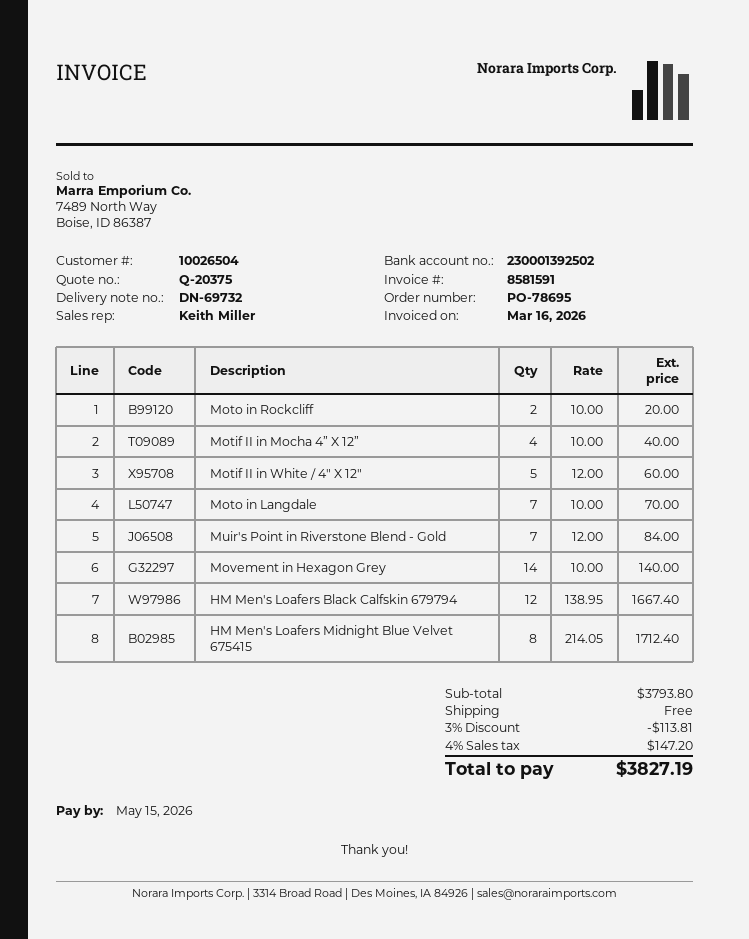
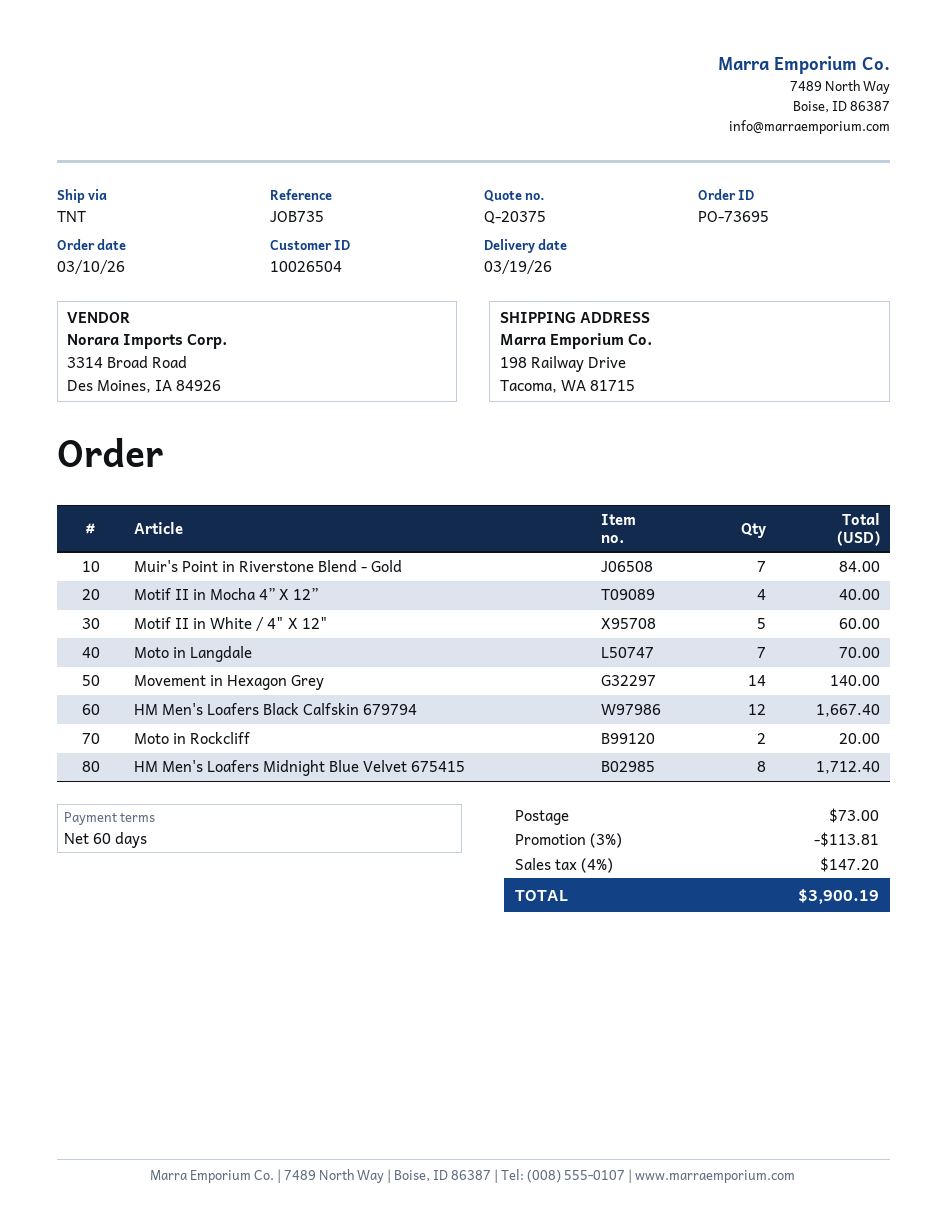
order number: PO-78695 -> PO-73695
shipping: 0.00 -> 73.00
total: 3827.19 -> 3900.19

